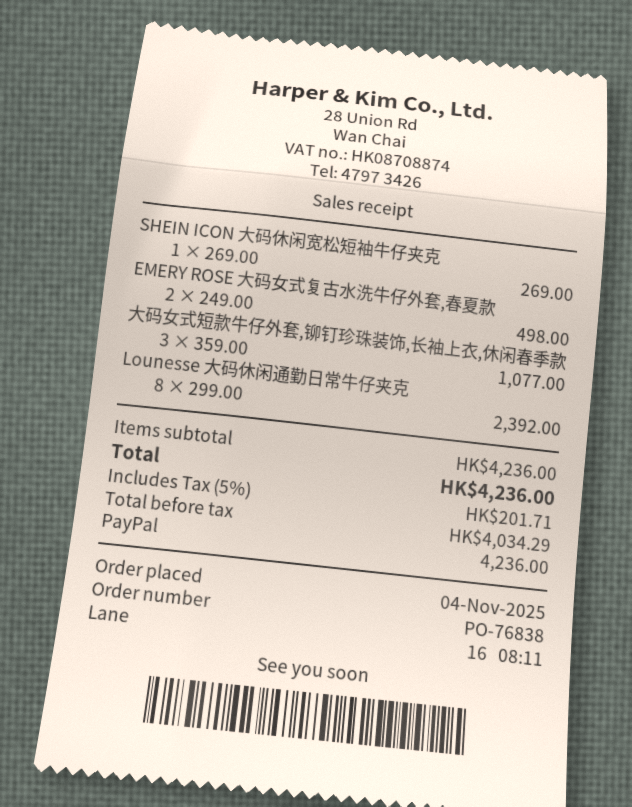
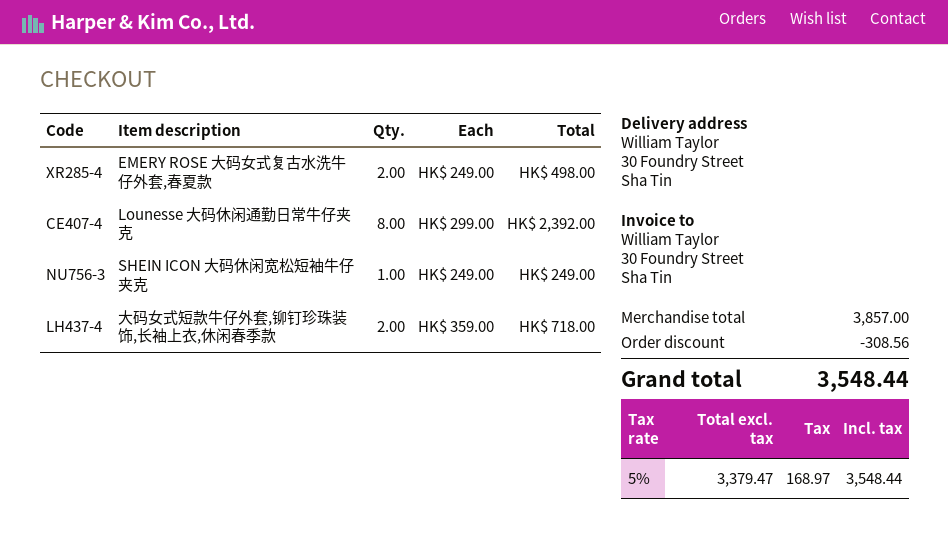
SHEIN ICON 大码休闲宽松短袖牛仔夹克: 1 x 269.00 = 269.00 -> 1 x 249.00 = 249.00
大码女式短款牛仔外套,铆钉珍珠装饰,长袖上衣,休闲春季款: 3 x 359.00 = 1077.00 -> 2 x 359.00 = 718.00
subtotal: 4236.00 -> 3857.00
discount: none -> 308.56
net: 4034.29 -> 3379.47
tax: 5% = 201.71 -> 5% = 168.97
total: 4236.00 -> 3548.44

